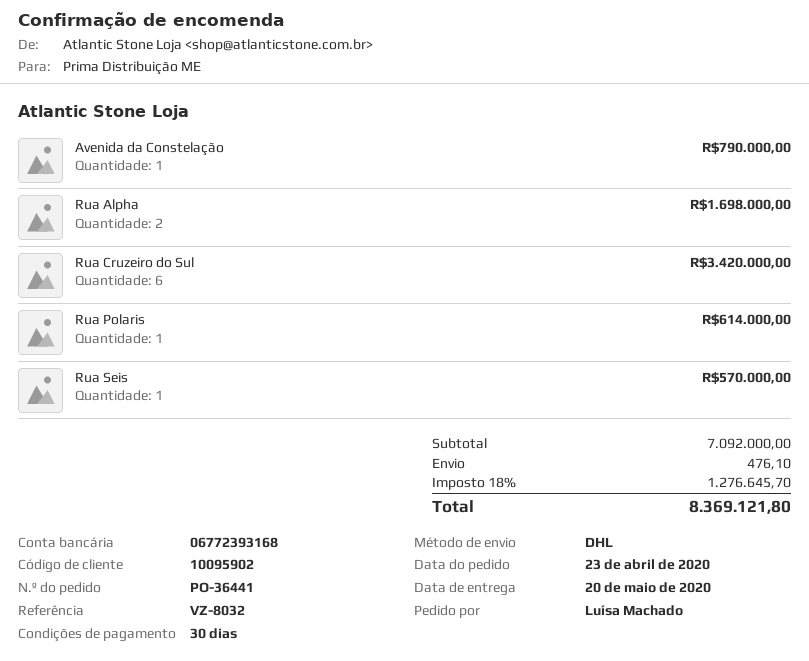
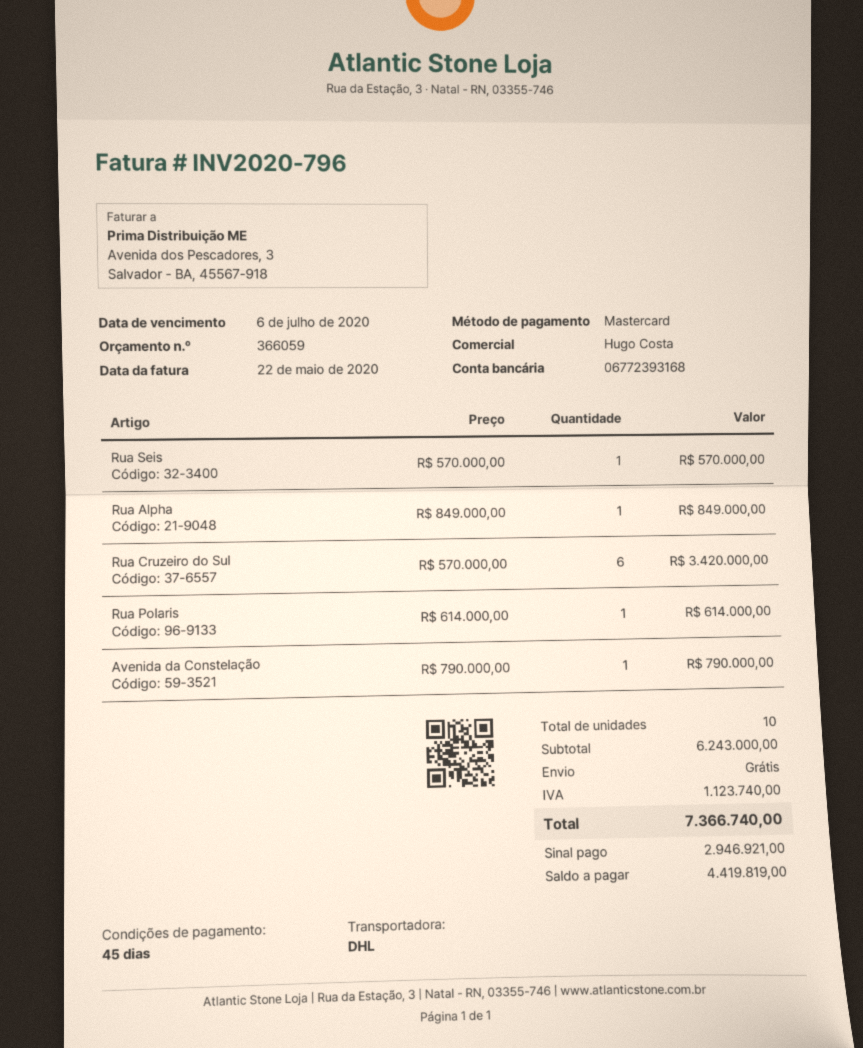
payment terms: 30 days -> 45 days
Rua Alpha: 2 for 1698000.00 -> 1 for 849000.00
subtotal: 7092000.00 -> 6243000.00
shipping: 476.10 -> 0.00
tax: 1276645.70 -> 1123740.00
total: 8369121.80 -> 7366740.00

